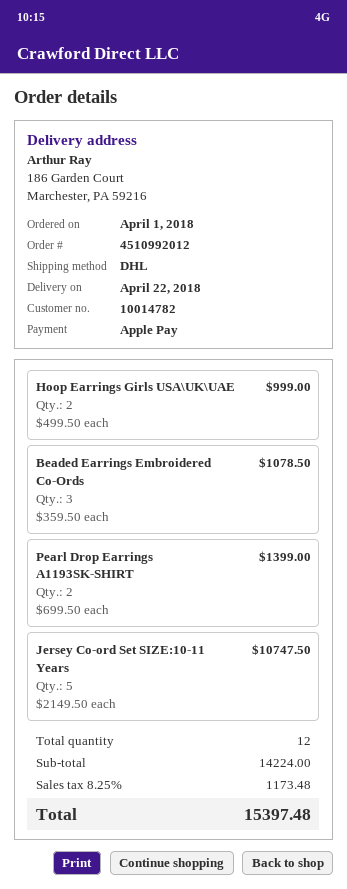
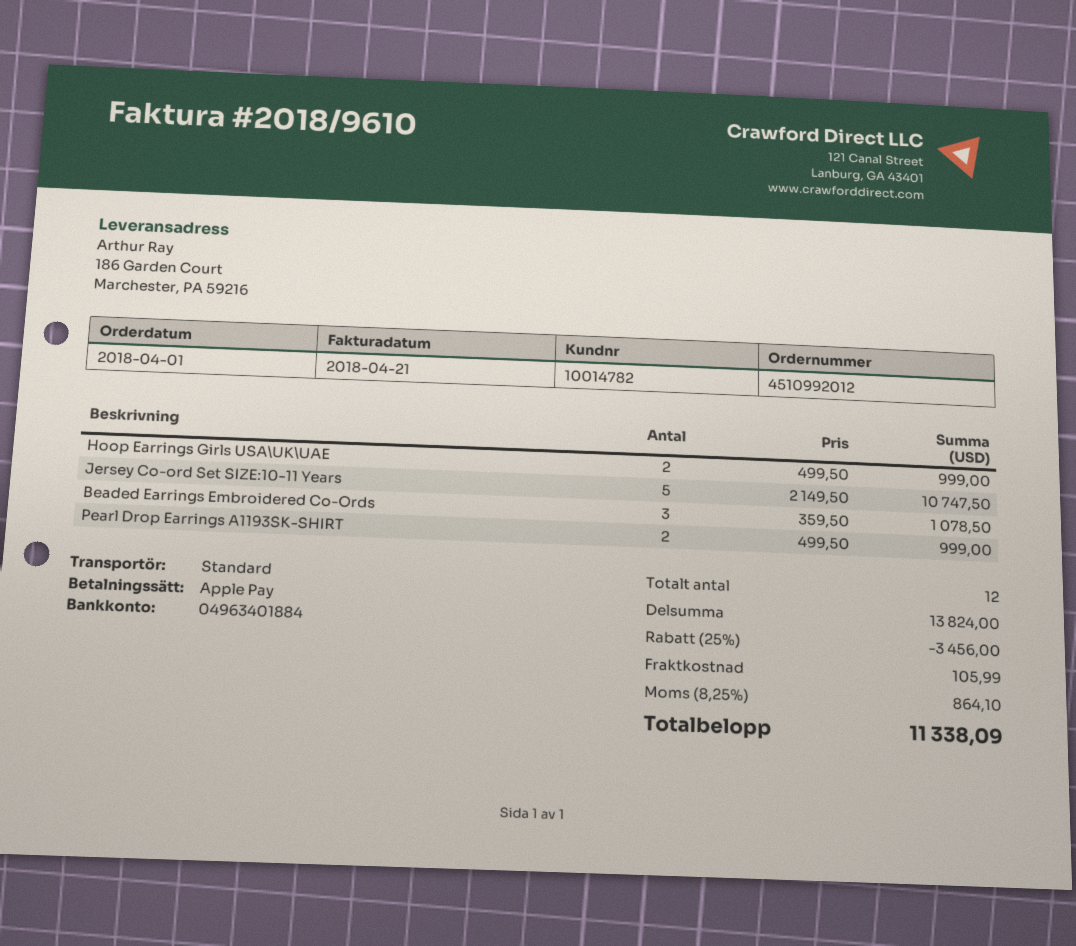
shipping method: DHL -> standard
Pearl Drop Earrings A1193SK-SHIRT: 2 x 699.50 = 1399.00 -> 2 x 499.50 = 999.00
subtotal: 14224.00 -> 13824.00
discount: none -> 25% = 3456.00
shipping: none -> 105.99
tax: 8.25% = 1173.48 -> 8.25% = 864.10
total: 15397.48 -> 11338.09

